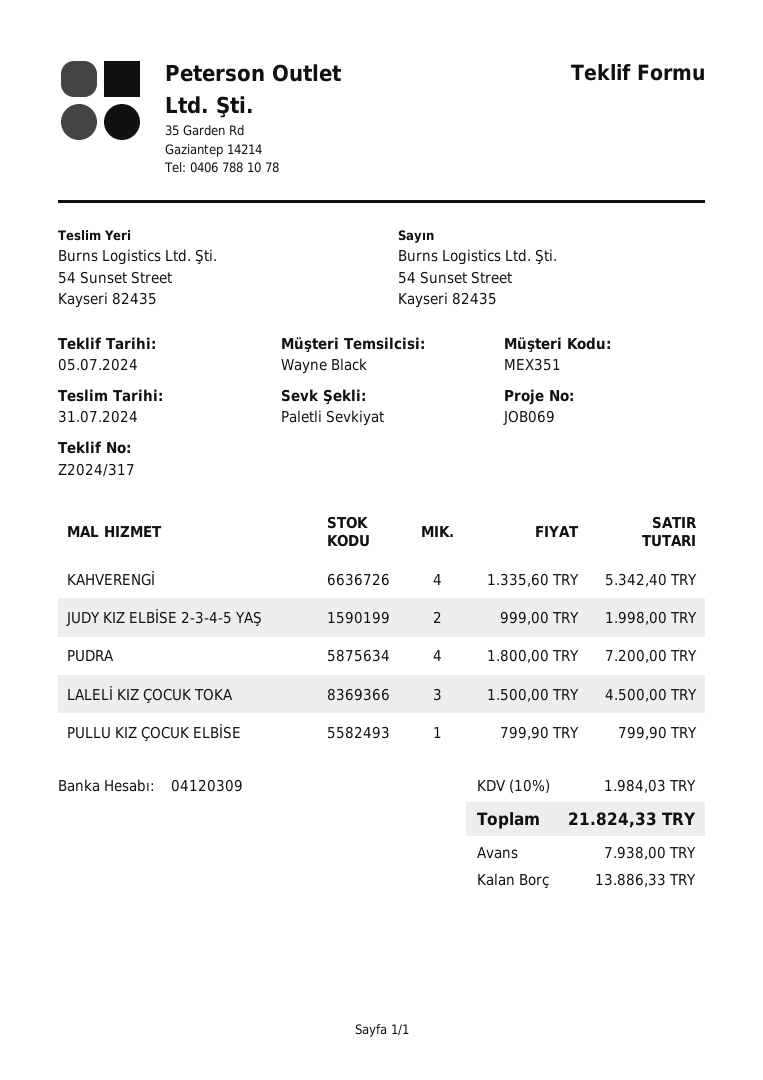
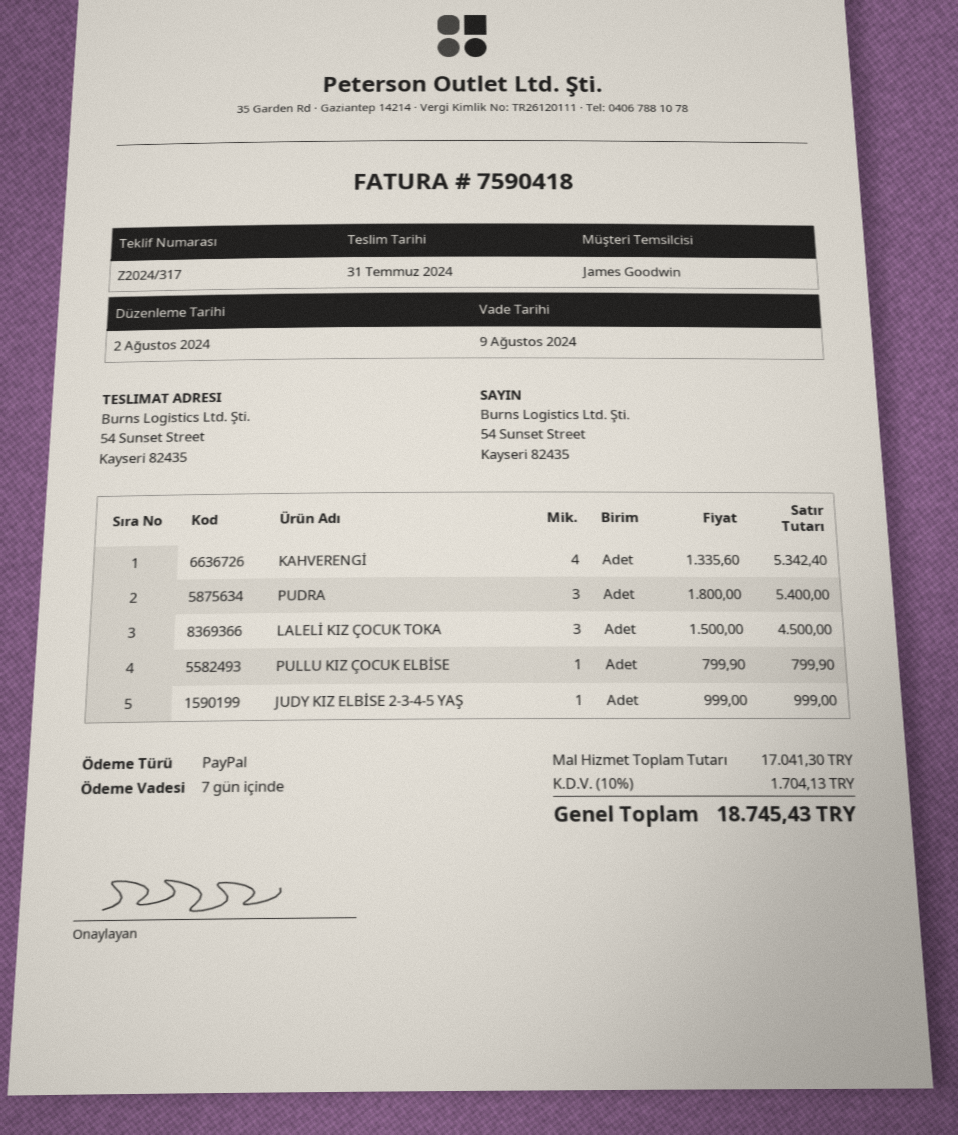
sales rep: Wayne Black -> James Goodwin
JUDY KIZ ELBİSE 2-3-4-5 YAŞ: 2 x 999.00 = 1998.00 -> 1 x 999.00 = 999.00
PUDRA: 4 x 1800.00 = 7200.00 -> 3 x 1800.00 = 5400.00
tax: 10% = 1984.03 -> 10% = 1704.13
total: 21824.33 -> 18745.43

